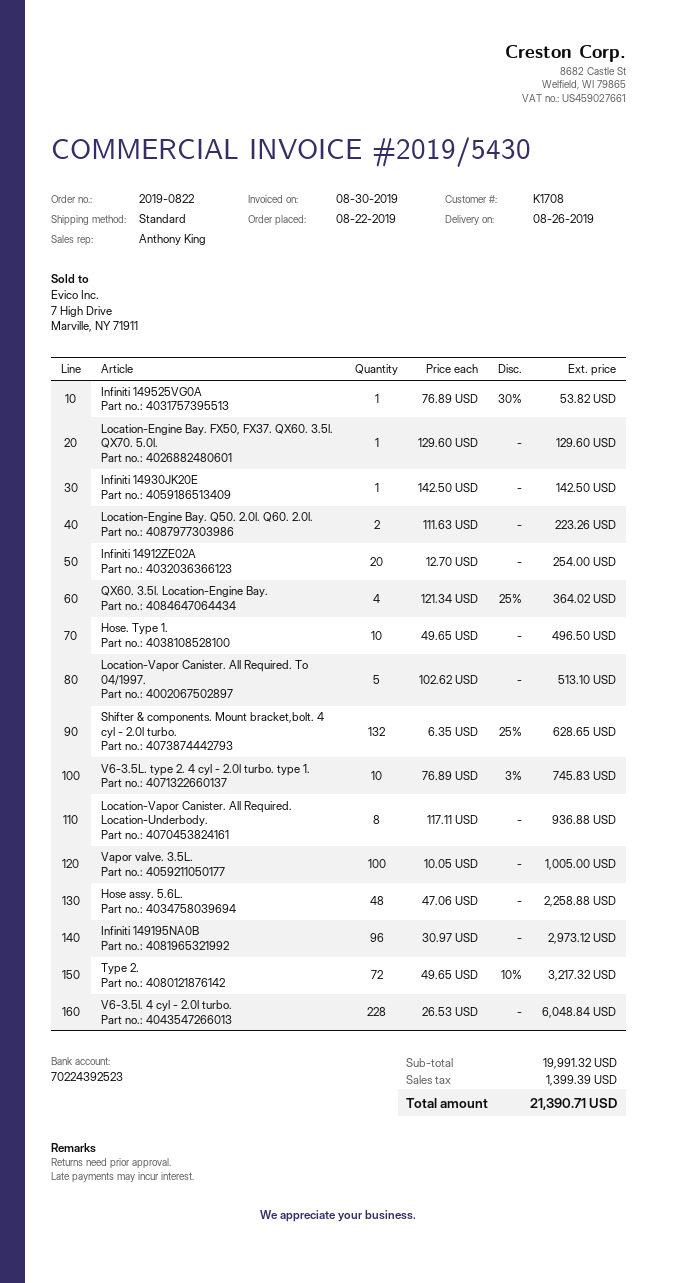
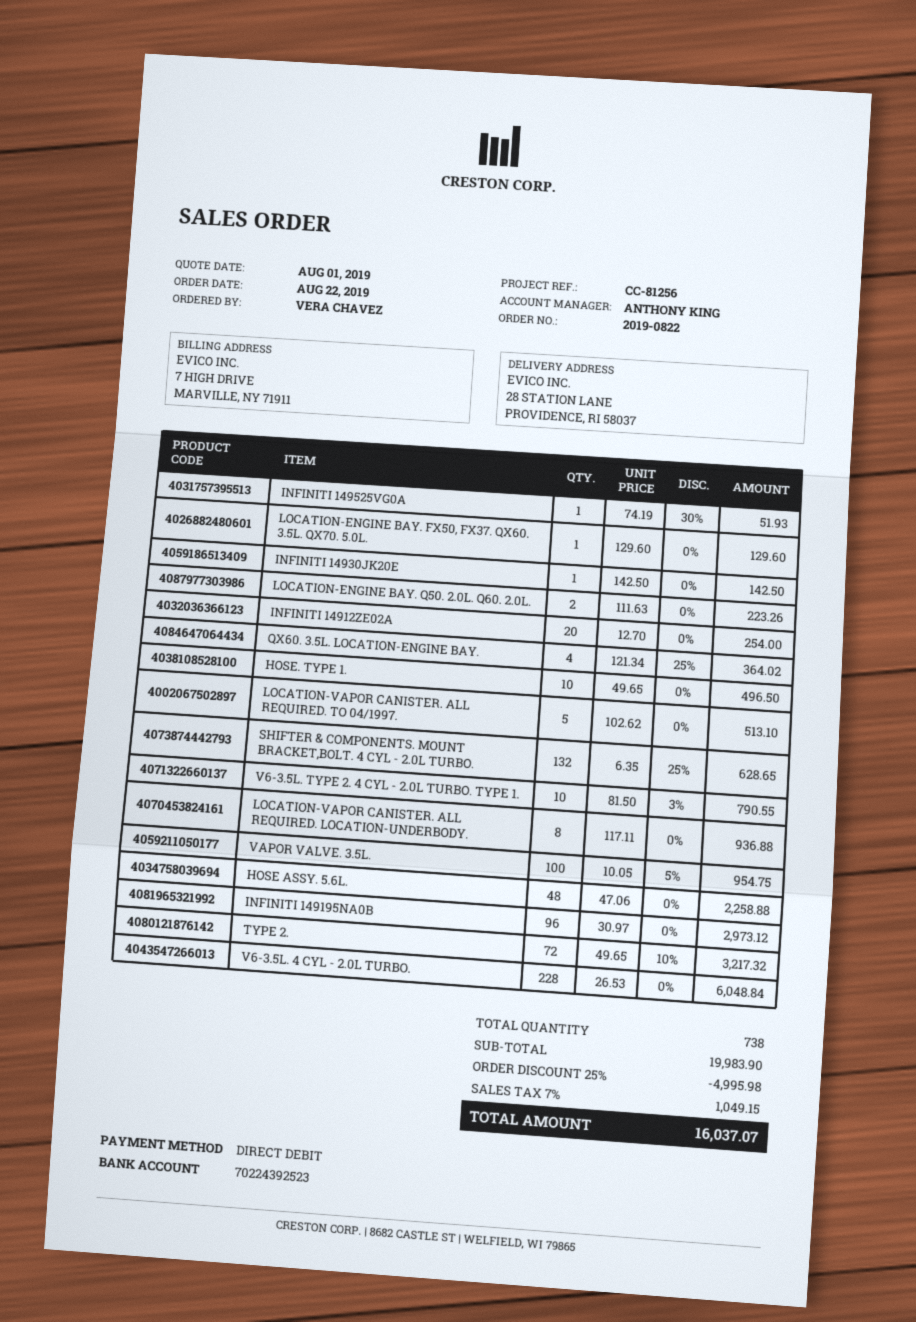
Infiniti 149525VG0A: 1 x 76.89 - 30% = 53.82 -> 1 x 74.19 - 30% = 51.93
V6-3.5L. type 2. 4 cyl - 2.0l turbo. type 1.: 10 x 76.89 - 3% = 745.83 -> 10 x 81.50 - 3% = 790.55
Vapor valve. 3.5L.: 100 x 10.05 = 1005.00 -> 100 x 10.05 - 5% = 954.75
subtotal: 19991.32 -> 19983.90
discount: none -> 25% = 4995.98
tax: 1399.39 -> 1049.15
total: 21390.71 -> 16037.07

